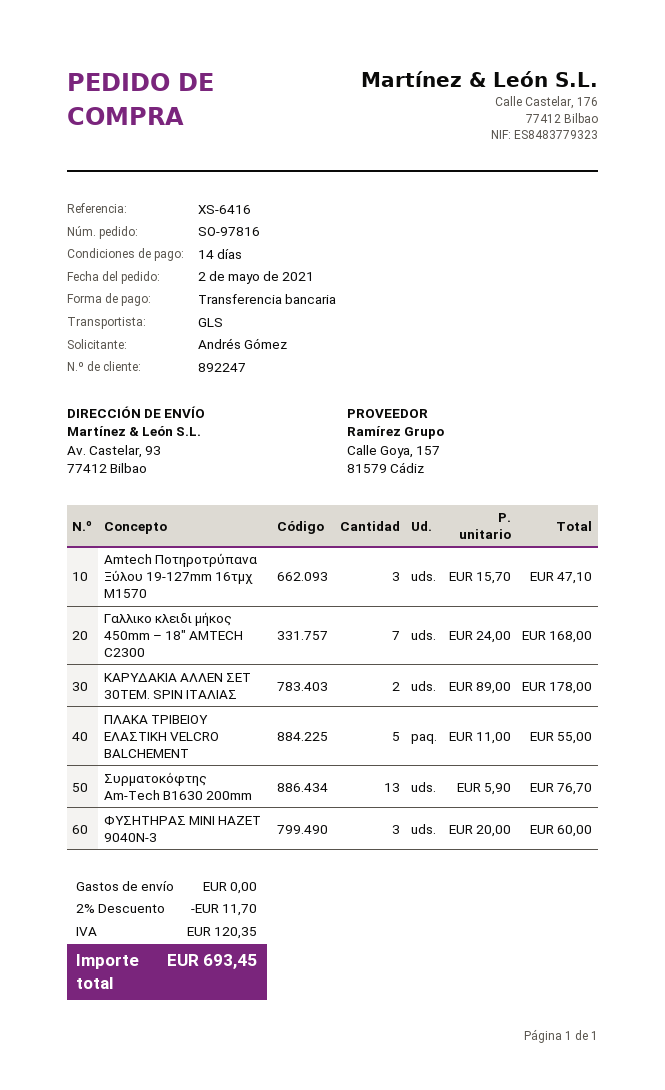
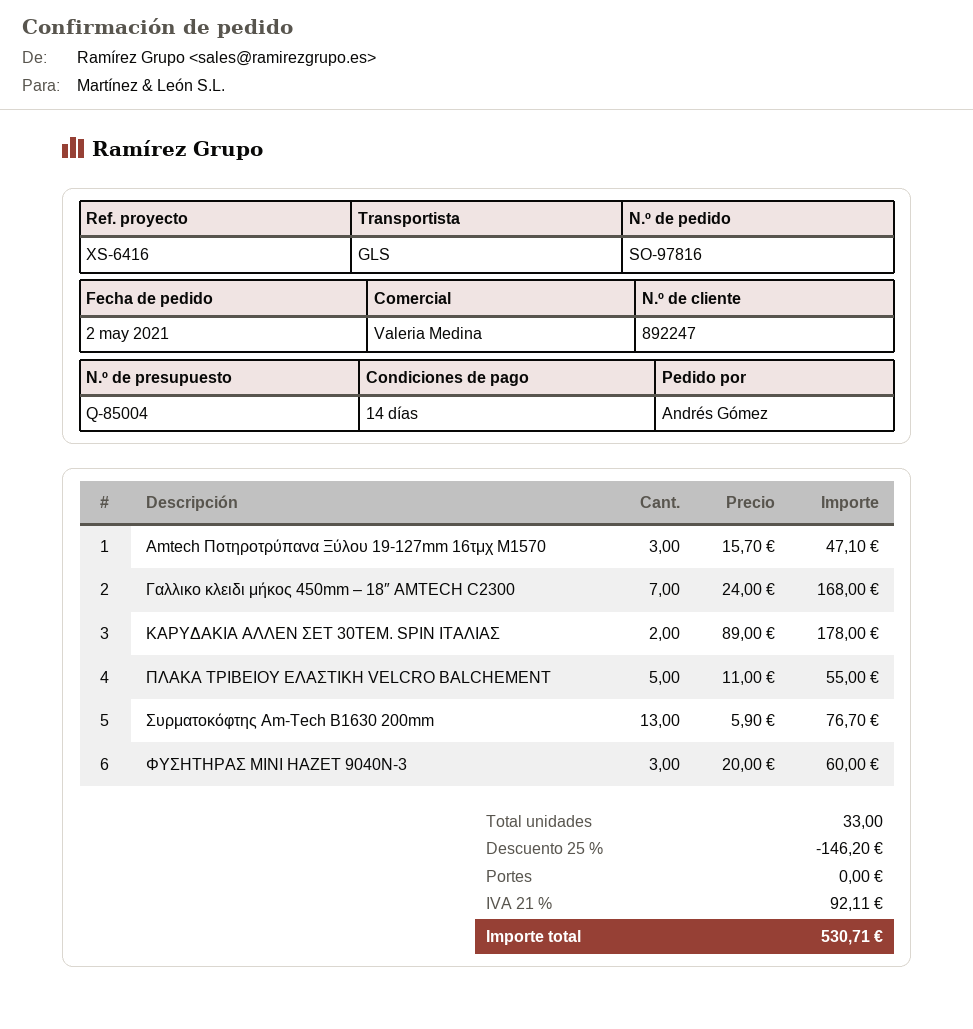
discount: 2% = 11.70 -> 25% = 146.20
tax: 120.35 -> 92.11
total: 693.45 -> 530.71

